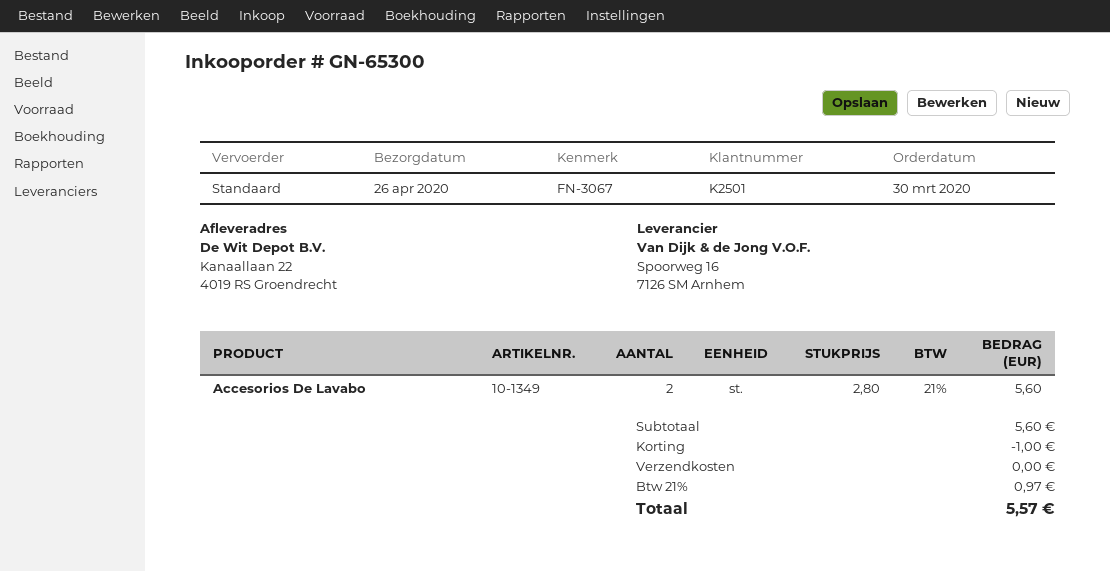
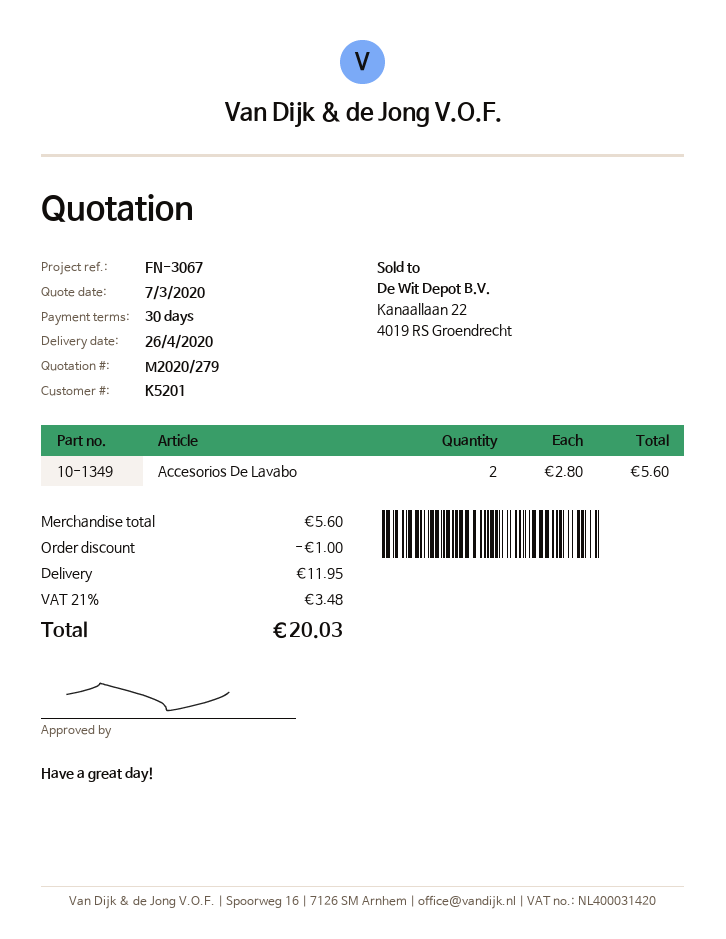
customer number: K2501 -> K5201
shipping: 0.00 -> 11.95
tax: 21% = 0.97 -> 21% = 3.48
total: 5.57 -> 20.03

